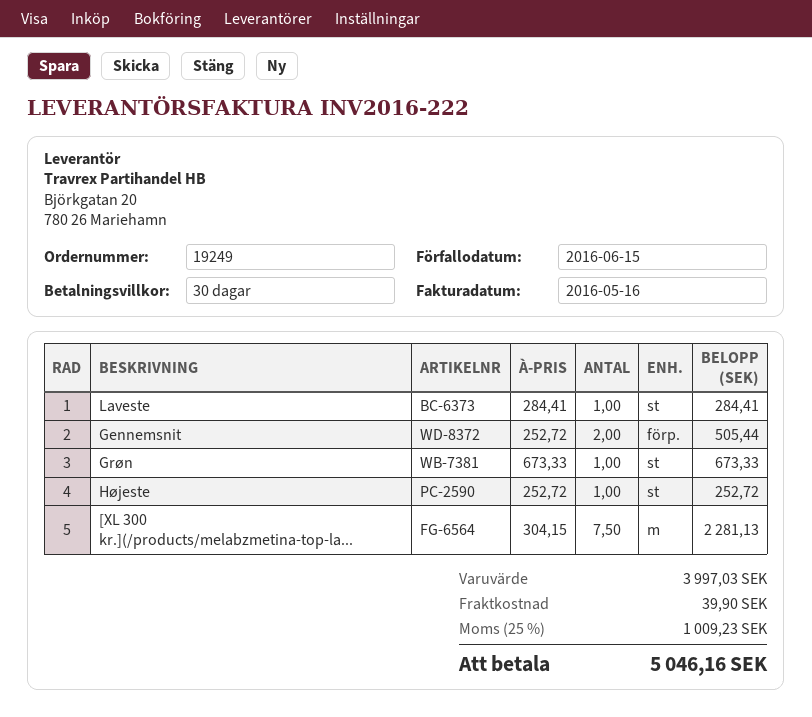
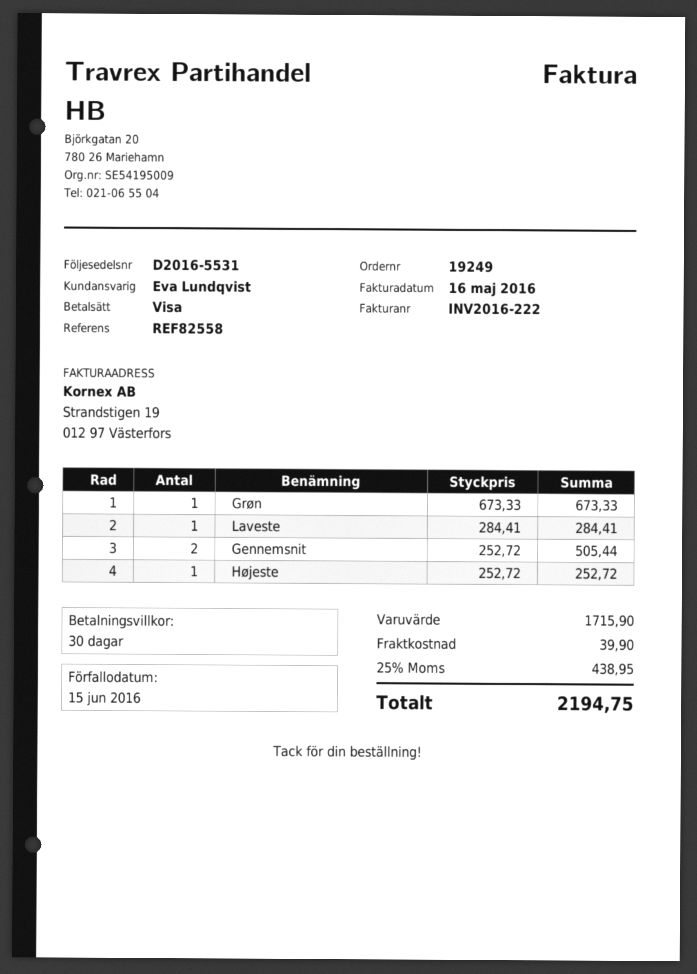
[XL 300 kr.](/products/melabzmetina-top-la...: 7.5 x 304.15 = 2281.13 -> none
subtotal: 3997.03 -> 1715.90
tax: 25% = 1009.23 -> 25% = 438.95
total: 5046.16 -> 2194.75

